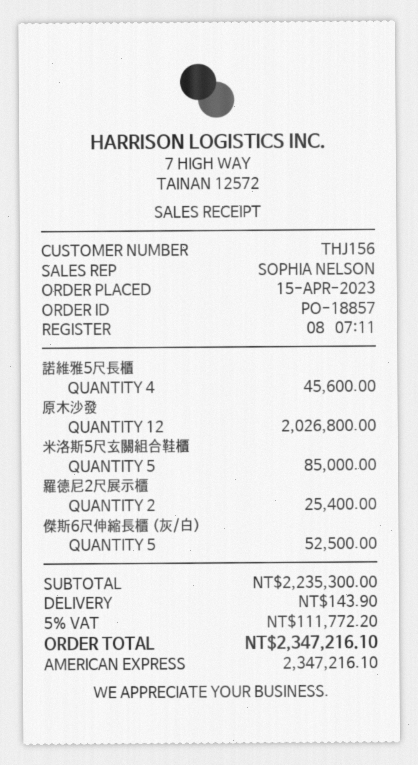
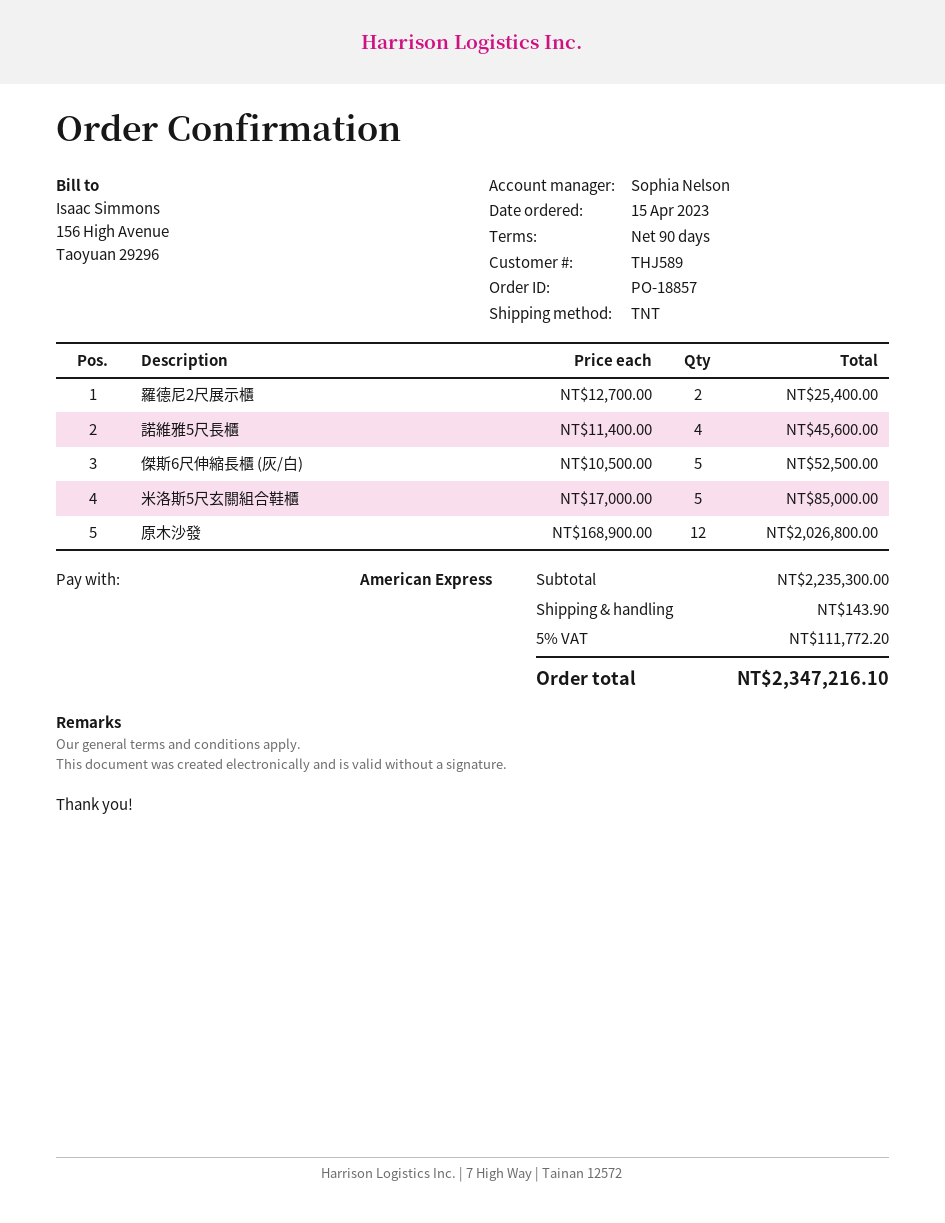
customer number: THJ156 -> THJ589

